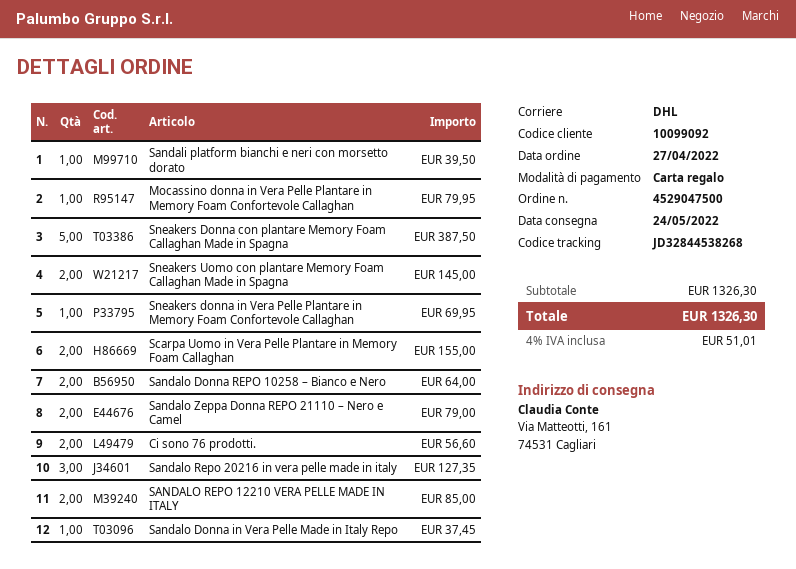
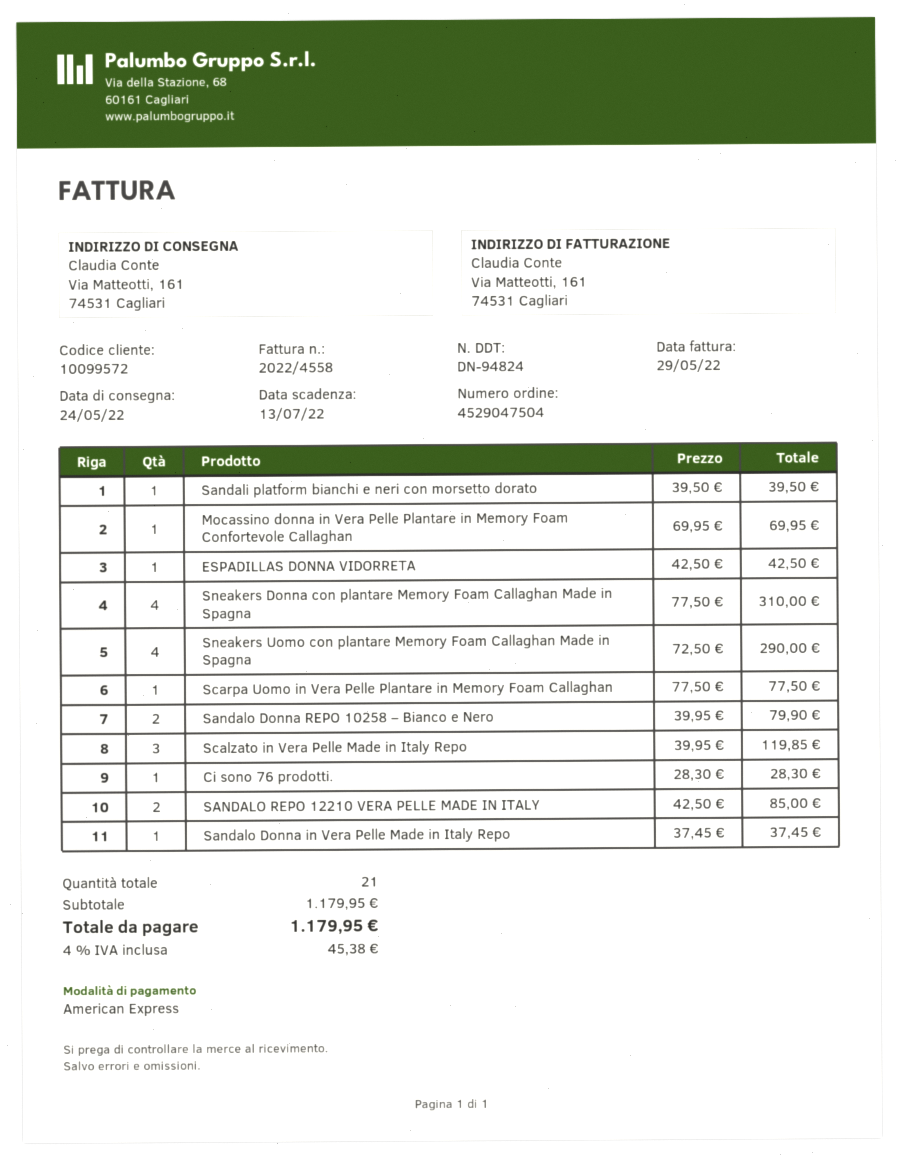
order number: 4529047500 -> 4529047504
customer number: 10099092 -> 10099572
payment method: gift card -> American Express
Mocassino donna in Vera Pelle Plantare in Memory Foam Confortevole Callaghan: 1 for 79.95 -> 1 for 69.95
Sneakers Donna con plantare Memory Foam Callaghan Made in Spagna: 5 for 387.50 -> 4 for 310.00
Sneakers Uomo con plantare Memory Foam Callaghan Made in Spagna: 2 for 145.00 -> 4 for 290.00
Sneakers donna in Vera Pelle Plantare in Memory Foam Confortevole Callaghan: 1 for 69.95 -> none
Scarpa Uomo in Vera Pelle Plantare in Memory Foam Callaghan: 2 for 155.00 -> 1 for 77.50
Sandalo Donna REPO 10258 – Bianco e Nero: 2 for 64.00 -> 2 for 79.90
Sandalo Zeppa Donna REPO 21110 – Nero e Camel: 2 for 79.00 -> none
Ci sono 76 prodotti.: 2 for 56.60 -> 1 for 28.30
Sandalo Repo 20216 in vera pelle made in italy: 3 for 127.35 -> none
ESPADILLAS DONNA VIDORRETA: none -> 1 for 42.50
Scalzato in Vera Pelle Made in Italy Repo: none -> 3 for 119.85
subtotal: 1326.30 -> 1179.95
tax: 4% = 51.01 -> 4% = 45.38
total: 1326.30 -> 1179.95

